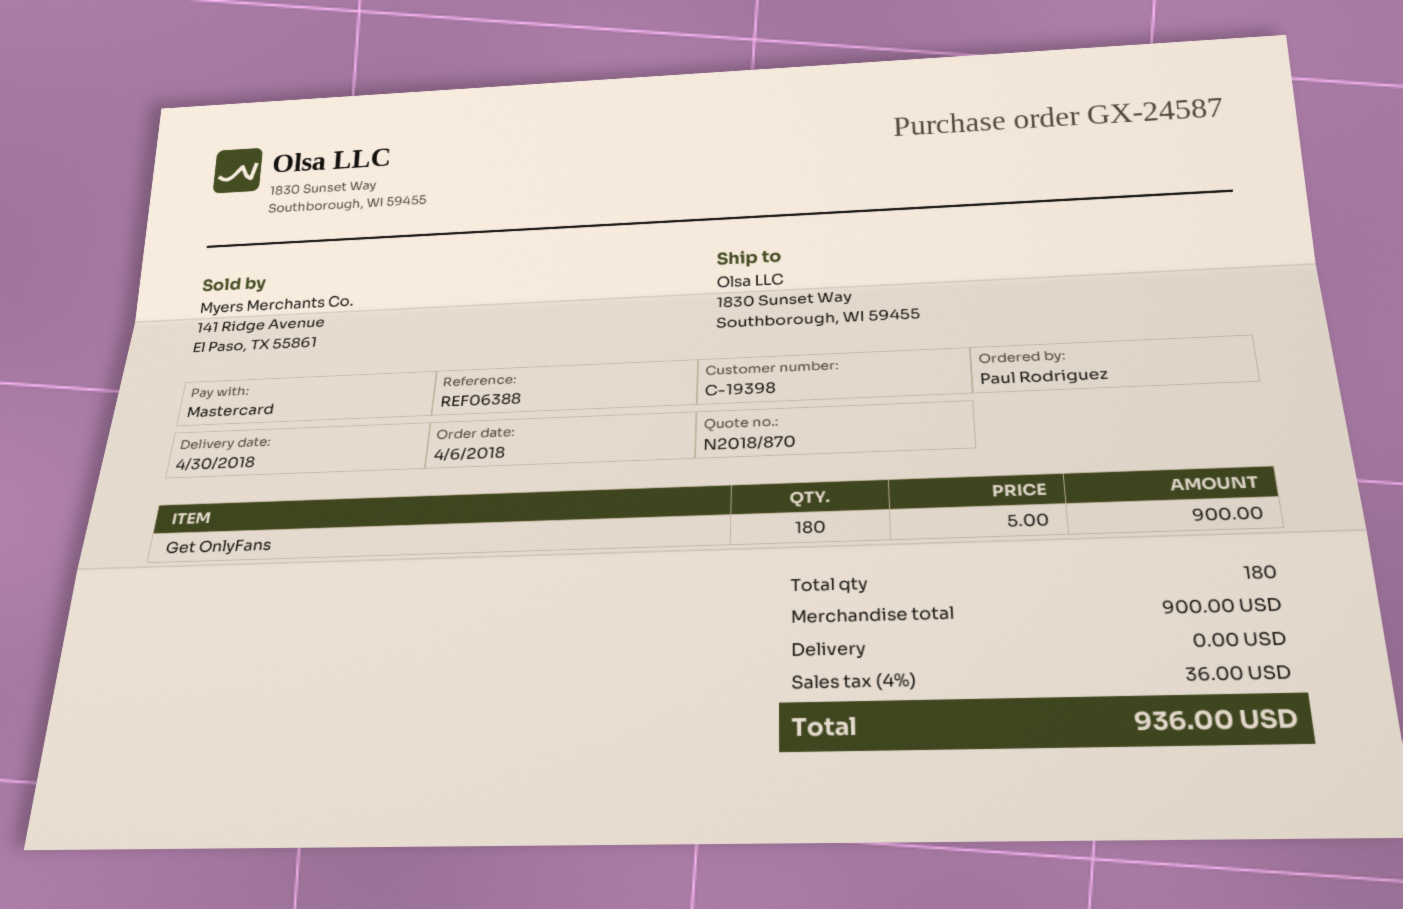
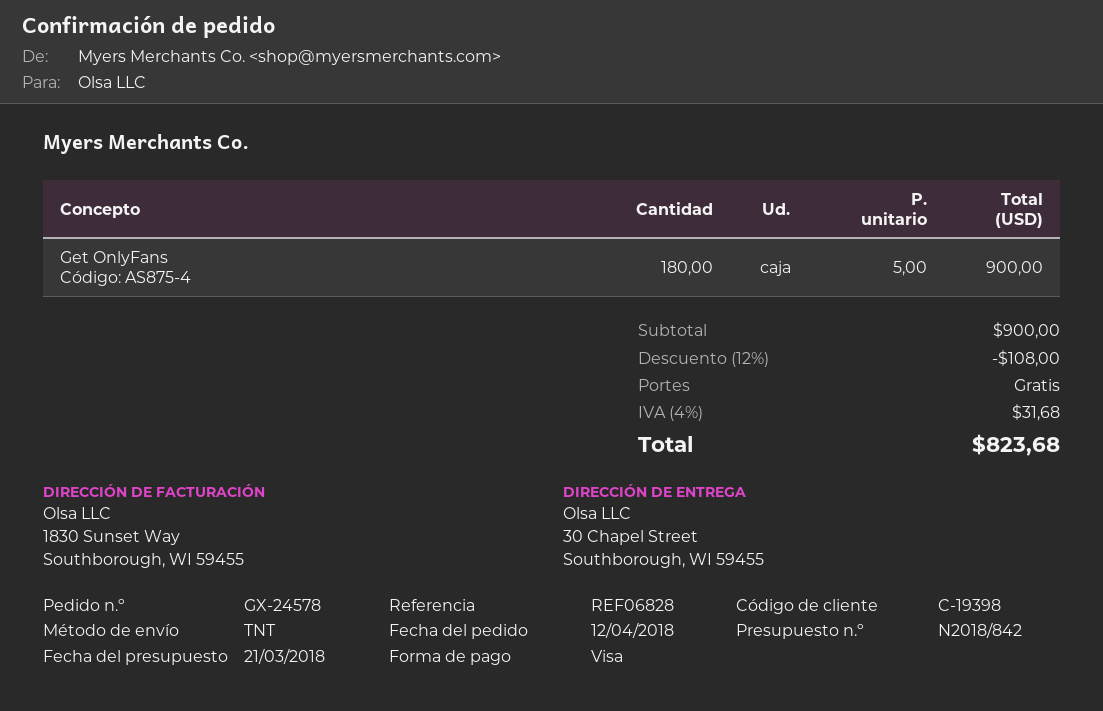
quote number: N2018/870 -> N2018/842
order number: GX-24587 -> GX-24578
order date: 2018-04-06 -> 2018-04-12
reference: REF06388 -> REF06828
payment method: Mastercard -> Visa
ship to: 1830 Sunset Way, Southborough, WI 59455 -> 30 Chapel Street, Southborough, WI 59455
discount: none -> 12% = 108.00
tax: 4% = 36.00 -> 4% = 31.68
total: 936.00 -> 823.68

